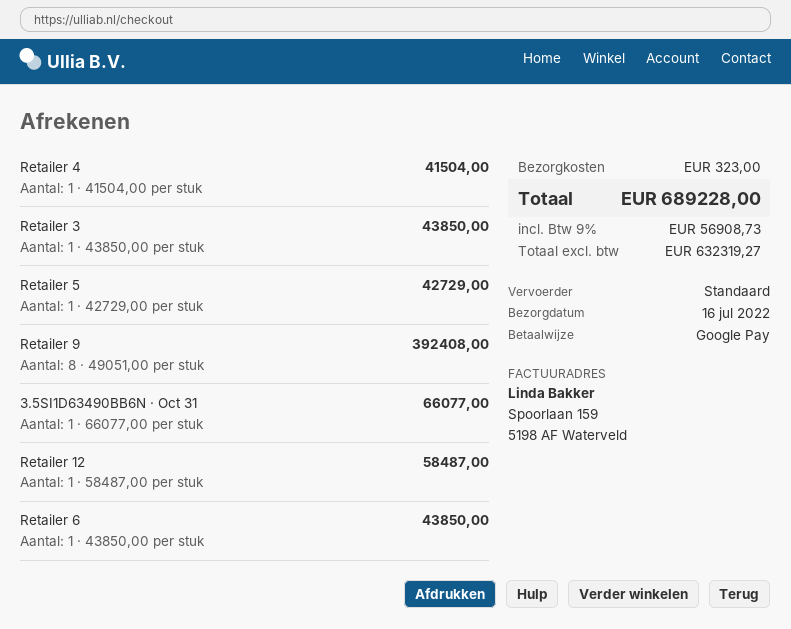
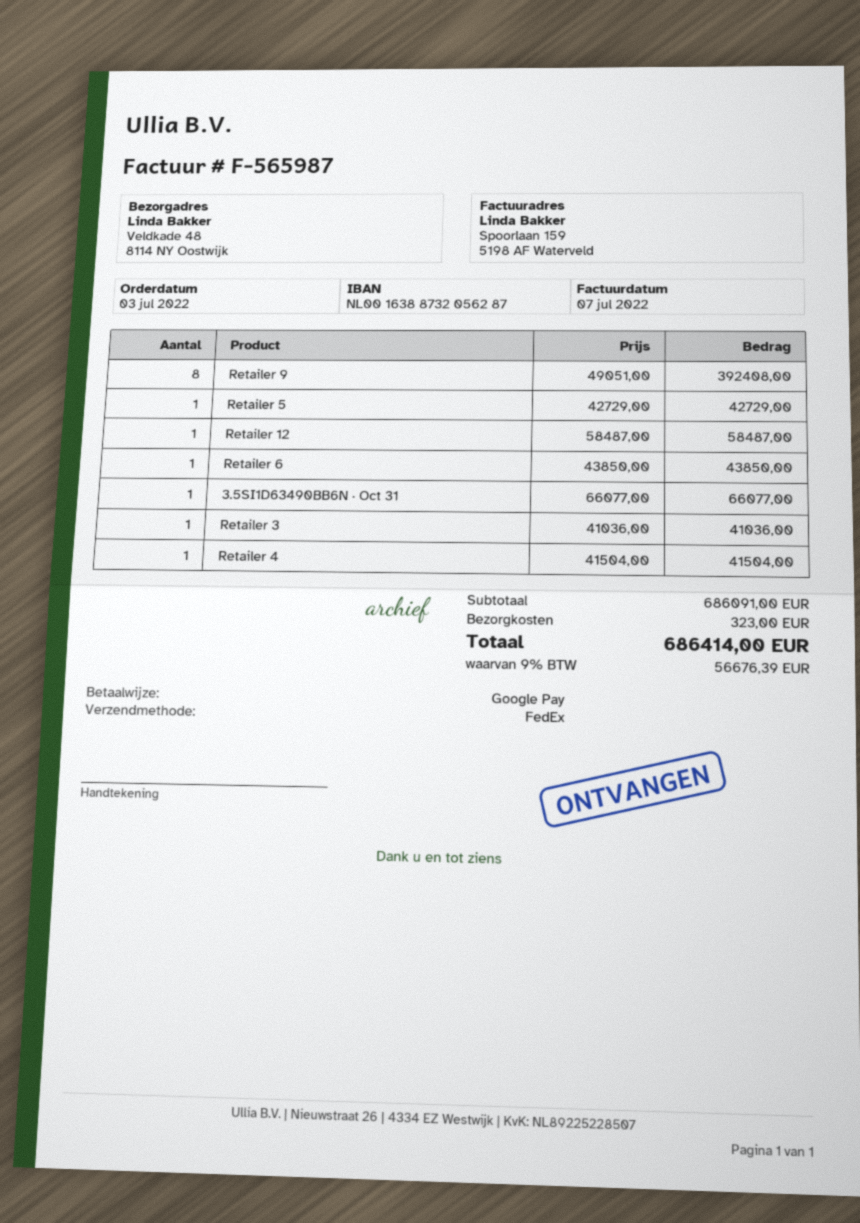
shipping method: standard -> FedEx
Retailer 3: 1 x 43850.00 = 43850.00 -> 1 x 41036.00 = 41036.00
tax: 9% = 56908.73 -> 9% = 56676.39
total: 689228.00 -> 686414.00

